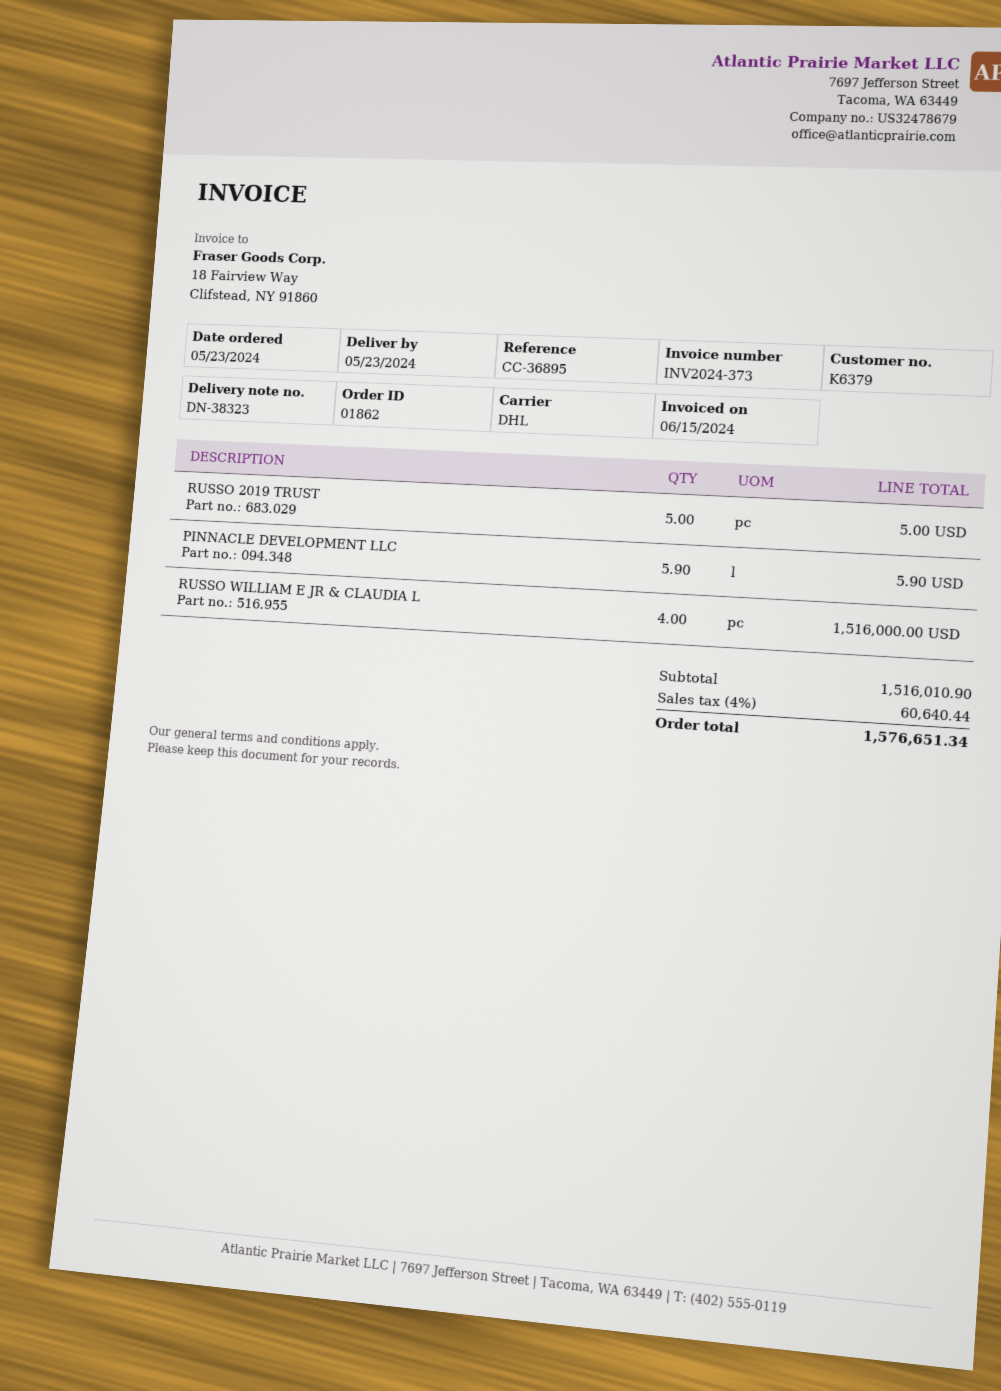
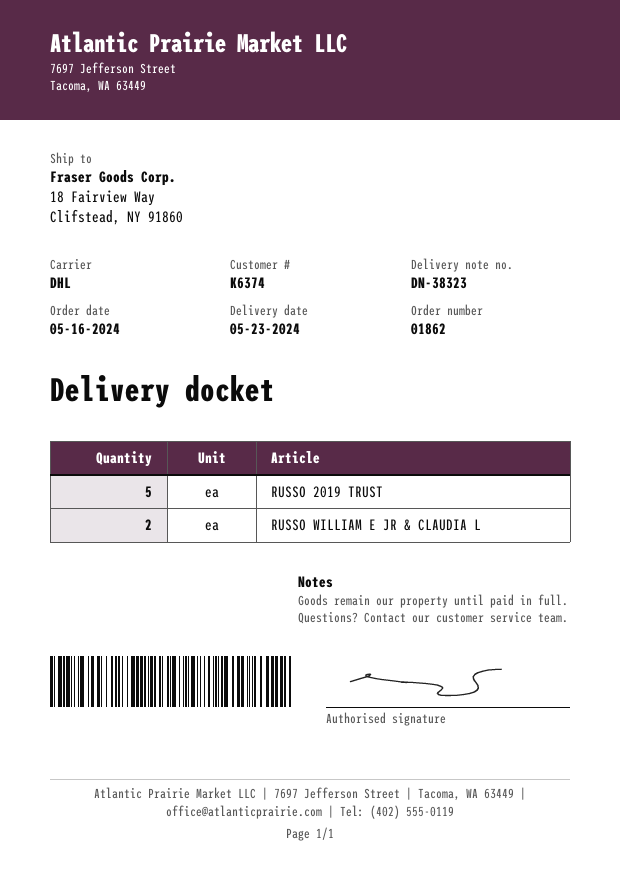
order date: 2024-05-23 -> 2024-05-16
customer number: K6379 -> K6374
PINNACLE DEVELOPMENT LLC: 5.9 -> none
RUSSO WILLIAM E JR & CLAUDIA L: 4 -> 2

